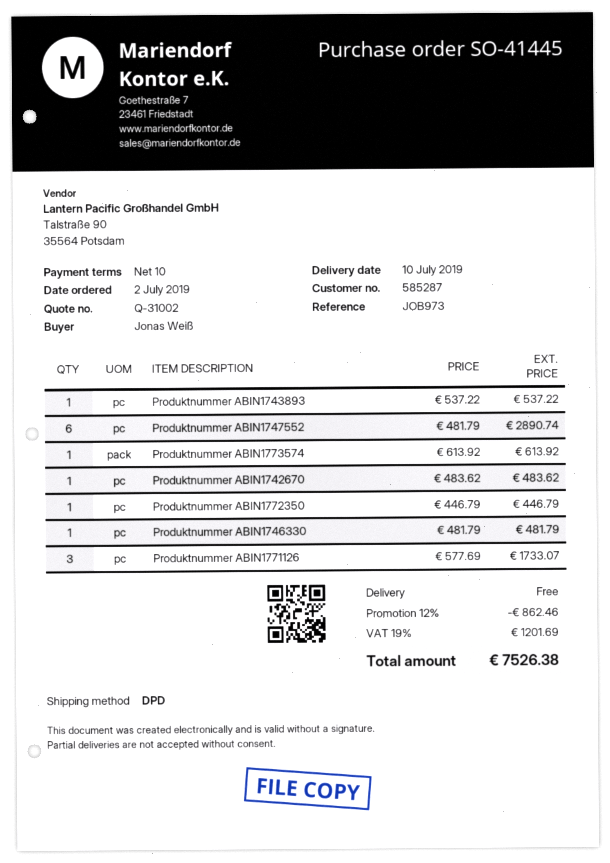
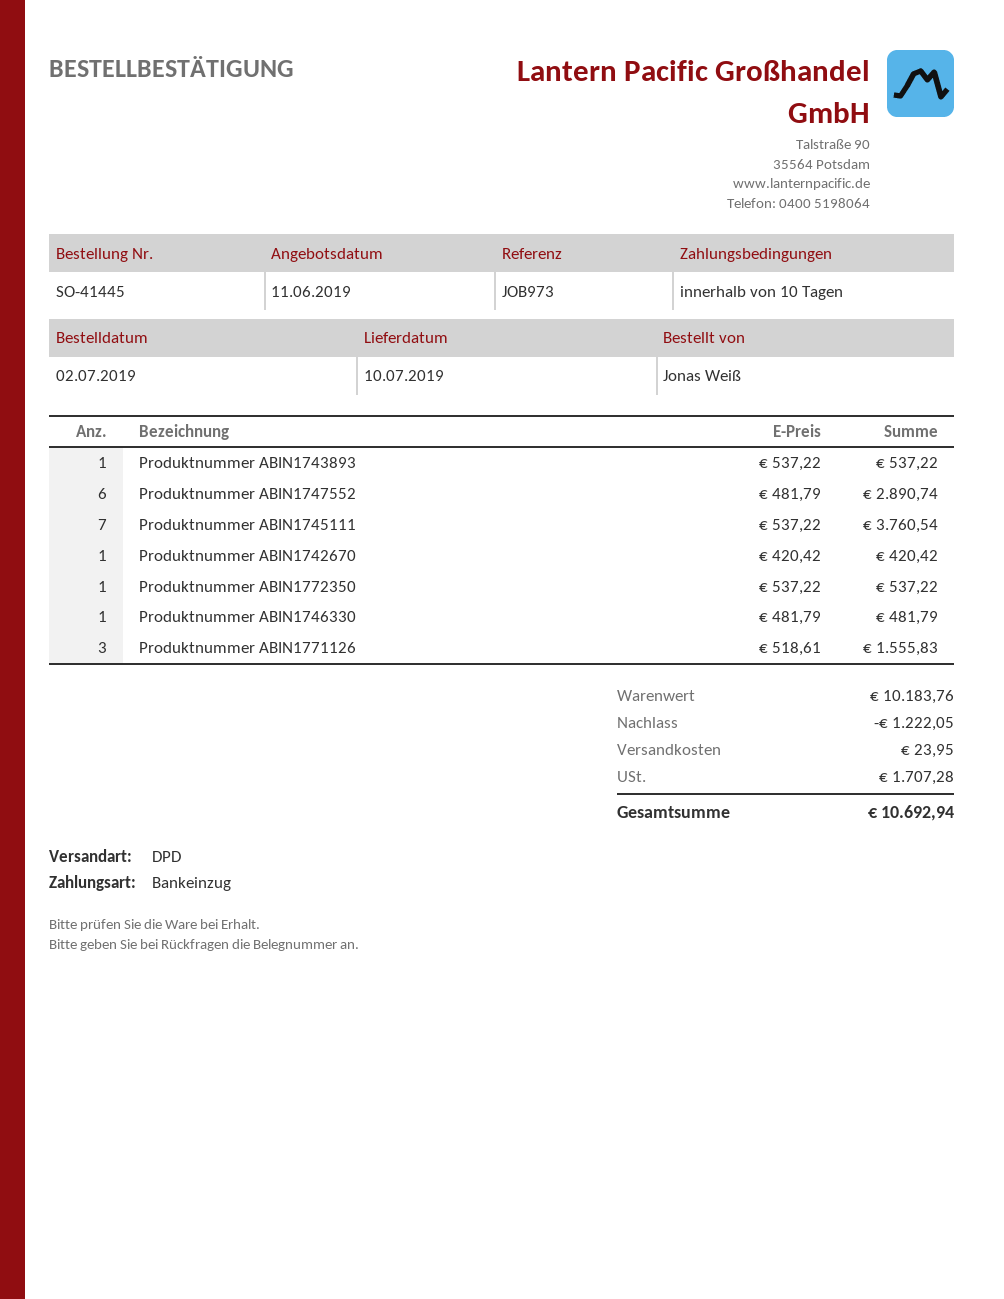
Produktnummer ABIN1773574: 1 x 613.92 = 613.92 -> none
Produktnummer ABIN1742670: 1 x 483.62 = 483.62 -> 1 x 420.42 = 420.42
Produktnummer ABIN1772350: 1 x 446.79 = 446.79 -> 1 x 537.22 = 537.22
Produktnummer ABIN1771126: 3 x 577.69 = 1733.07 -> 3 x 518.61 = 1555.83
Produktnummer ABIN1745111: none -> 7 x 537.22 = 3760.54
discount: 862.46 -> 1222.05
shipping: 0.00 -> 23.95
tax: 1201.69 -> 1707.28
total: 7526.38 -> 10692.94

